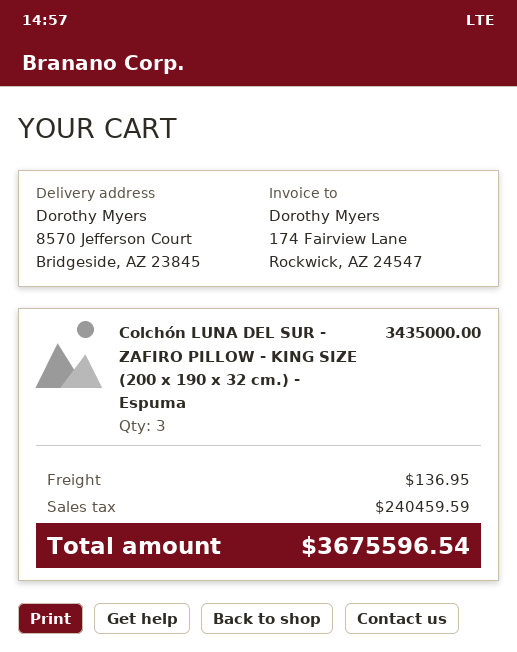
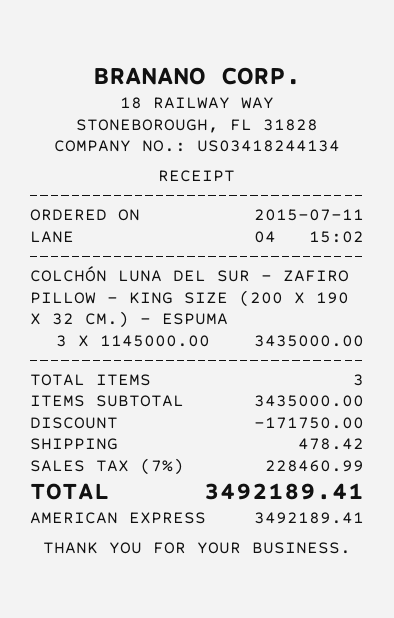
discount: none -> 171750.00
shipping: 136.95 -> 478.42
tax: 240459.59 -> 228460.99
total: 3675596.54 -> 3492189.41

